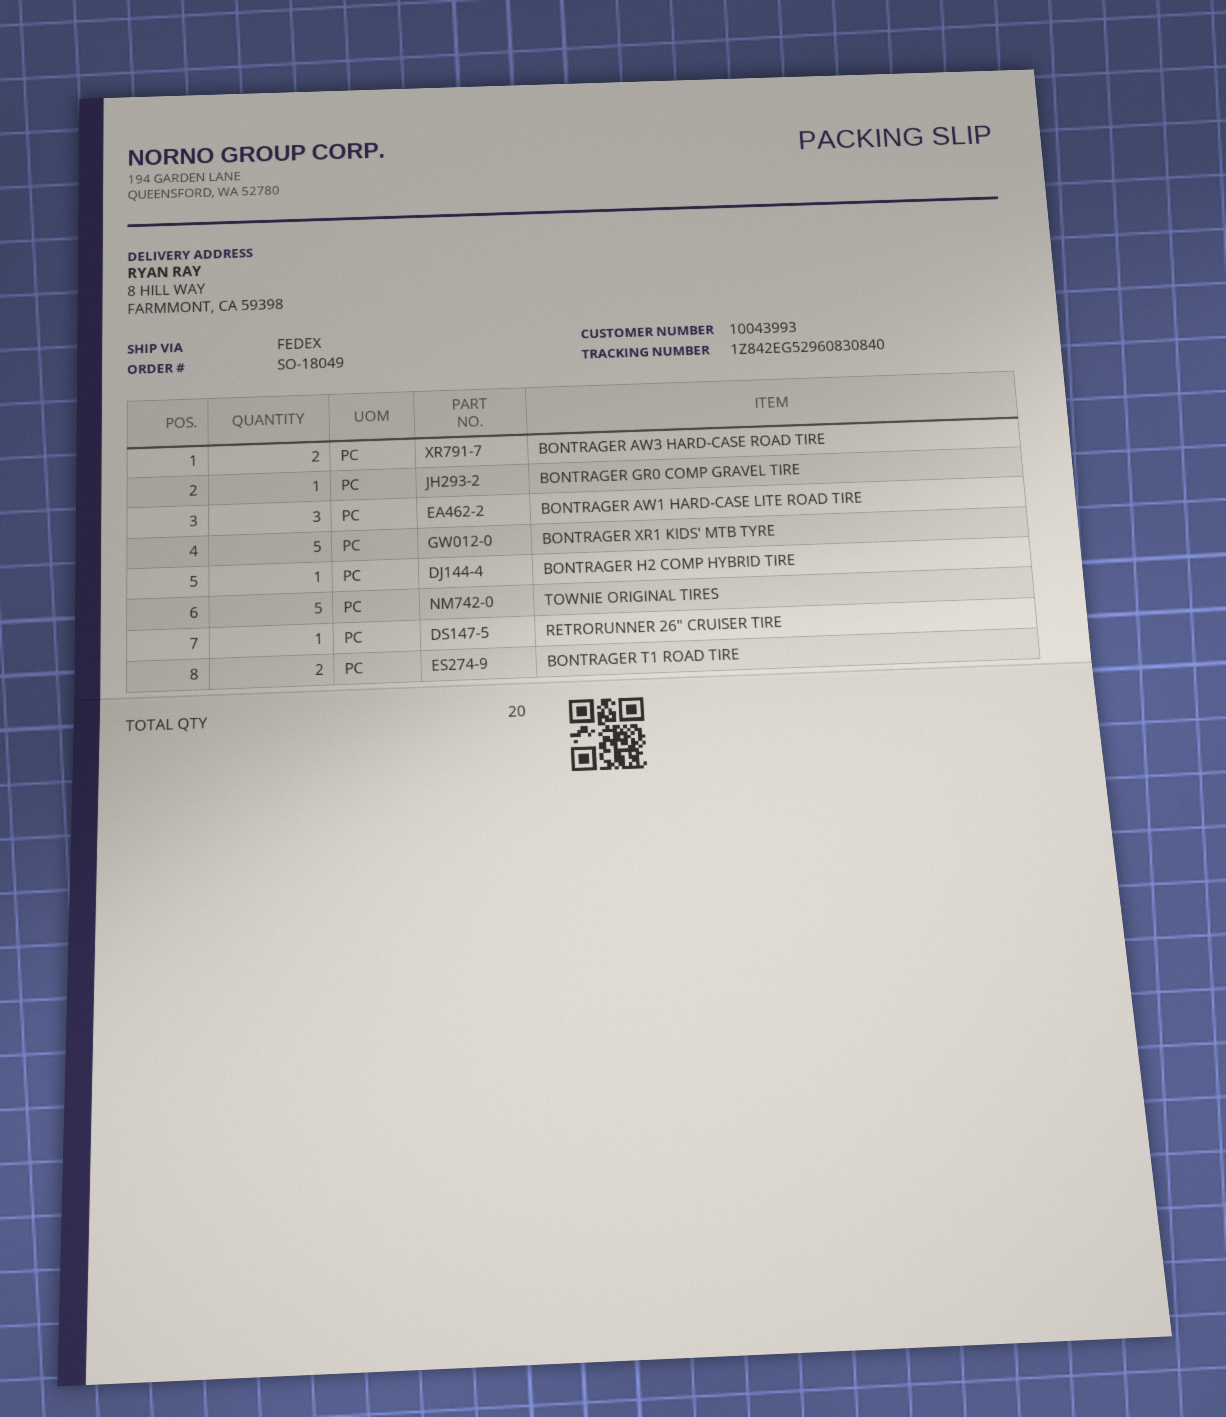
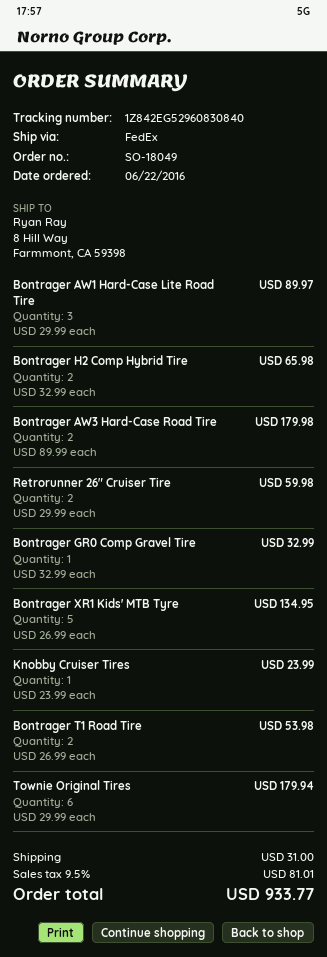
BONTRAGER H2 COMP HYBRID TIRE: 1 -> 2
TOWNIE ORIGINAL TIRES: 5 -> 6
RETRORUNNER 26" CRUISER TIRE: 1 -> 2
Knobby Cruiser Tires: none -> 1

